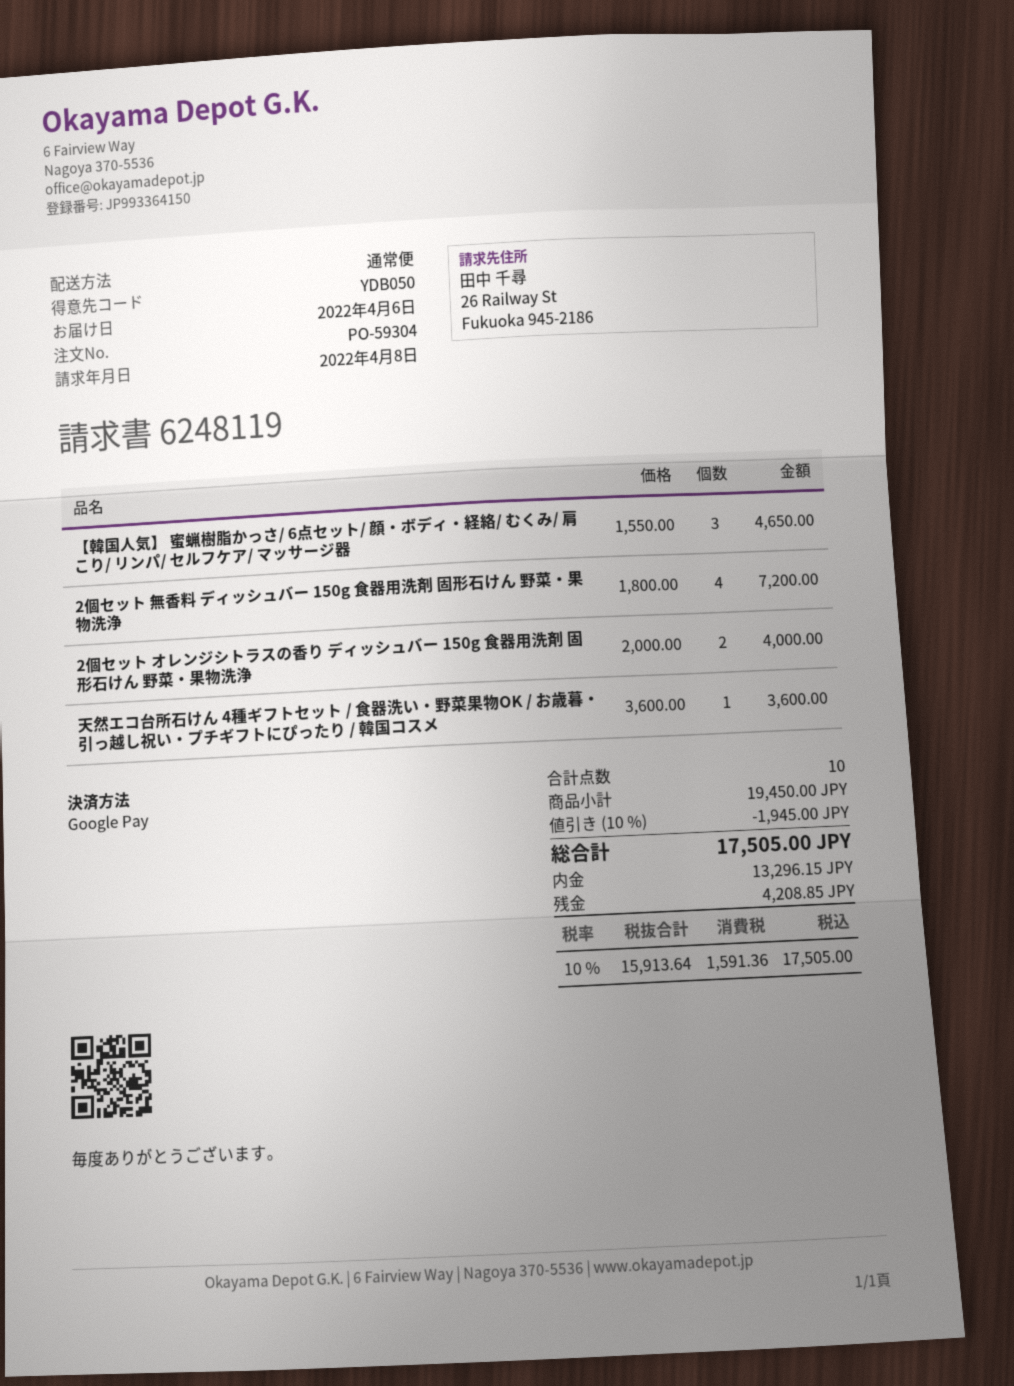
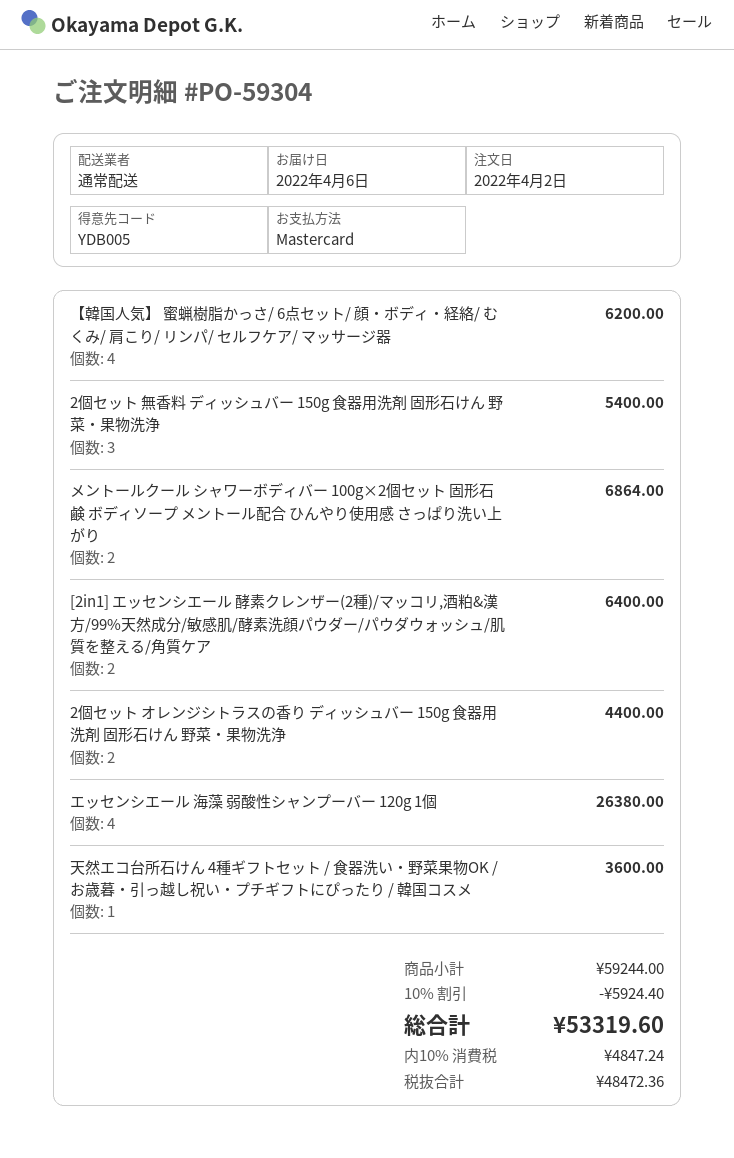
customer number: YDB050 -> YDB005
payment method: Google Pay -> Mastercard
【韓国人気】 蜜蝋樹脂かっさ/ 6点セット/ 顔・ボディ・経絡/ むくみ/ 肩こり/ リンパ/ セルフケア/ マッサージ器: 3 for 4650.00 -> 4 for 6200.00
2個セット 無香料 ディッシュバー 150g 食器用洗剤 固形石けん 野菜・果物洗浄: 4 for 7200.00 -> 3 for 5400.00
2個セット オレンジシトラスの香り ディッシュバー 150g 食器用洗剤 固形石けん 野菜・果物洗浄: 2 for 4000.00 -> 2 for 4400.00
メントールクール シャワーボディバー 100g×2個セット 固形石鹸 ボディソープ メントール配合 ひんやり使用感 さっぱり洗い上がり: none -> 2 for 6864.00
[2in1] エッセンシエール 酵素クレンザー(2種)/マッコリ,酒粕&漢方/99%天然成分/敏感肌/酵素洗顔パウダー/パウダウォッシュ/肌質を整える/角質ケア: none -> 2 for 6400.00
エッセンシエール 海藻 弱酸性シャンプーバー 120g 1個: none -> 4 for 26380.00
subtotal: 19450.00 -> 59244.00
discount: 10% = 1945.00 -> 10% = 5924.40
net: 15913.64 -> 48472.36
tax: 10% = 1591.36 -> 10% = 4847.24
total: 17505.00 -> 53319.60

